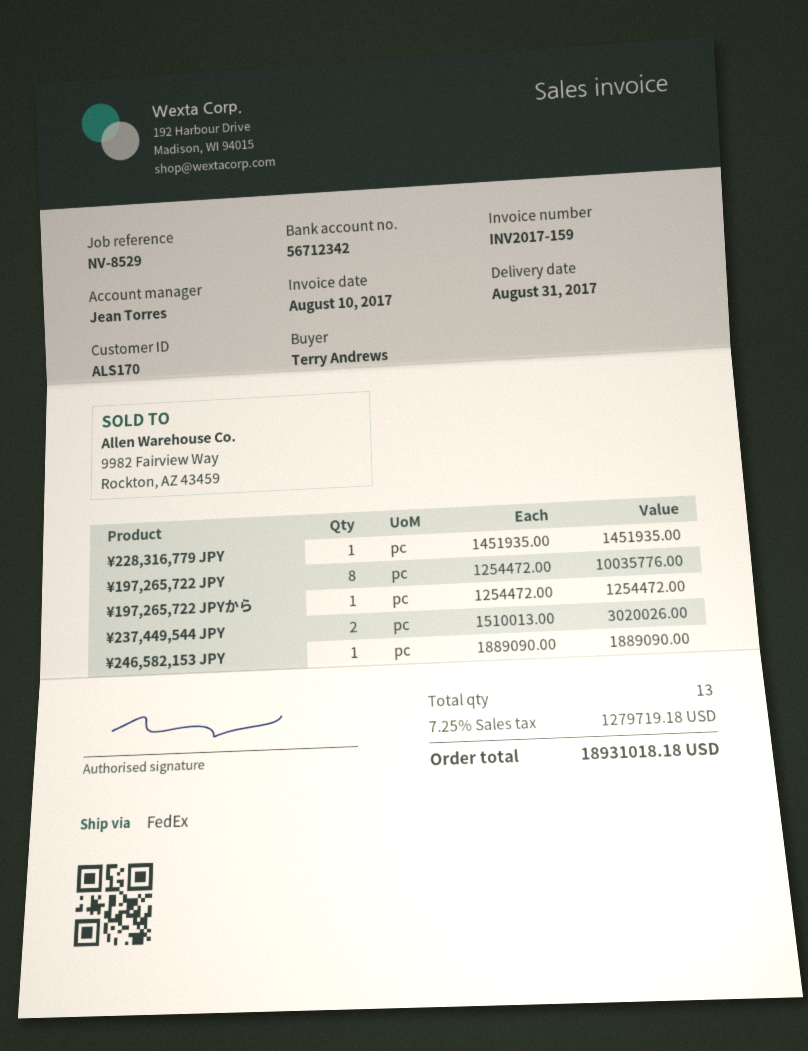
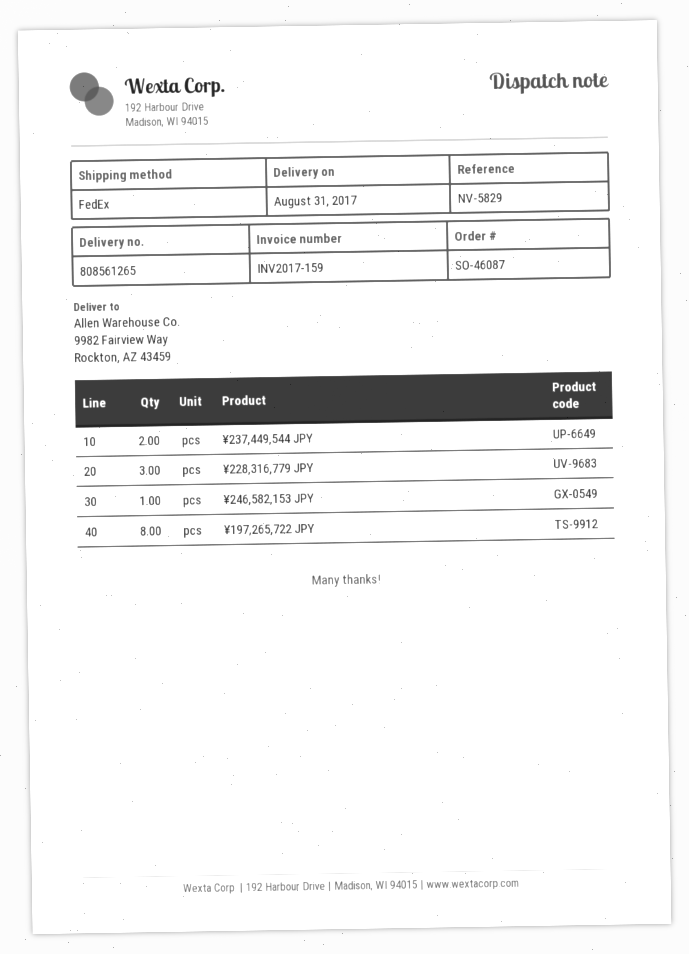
reference: NV-8529 -> NV-5829
¥228,316,779 JPY: 1 -> 3
¥197,265,722 JPYから: 1 -> none

